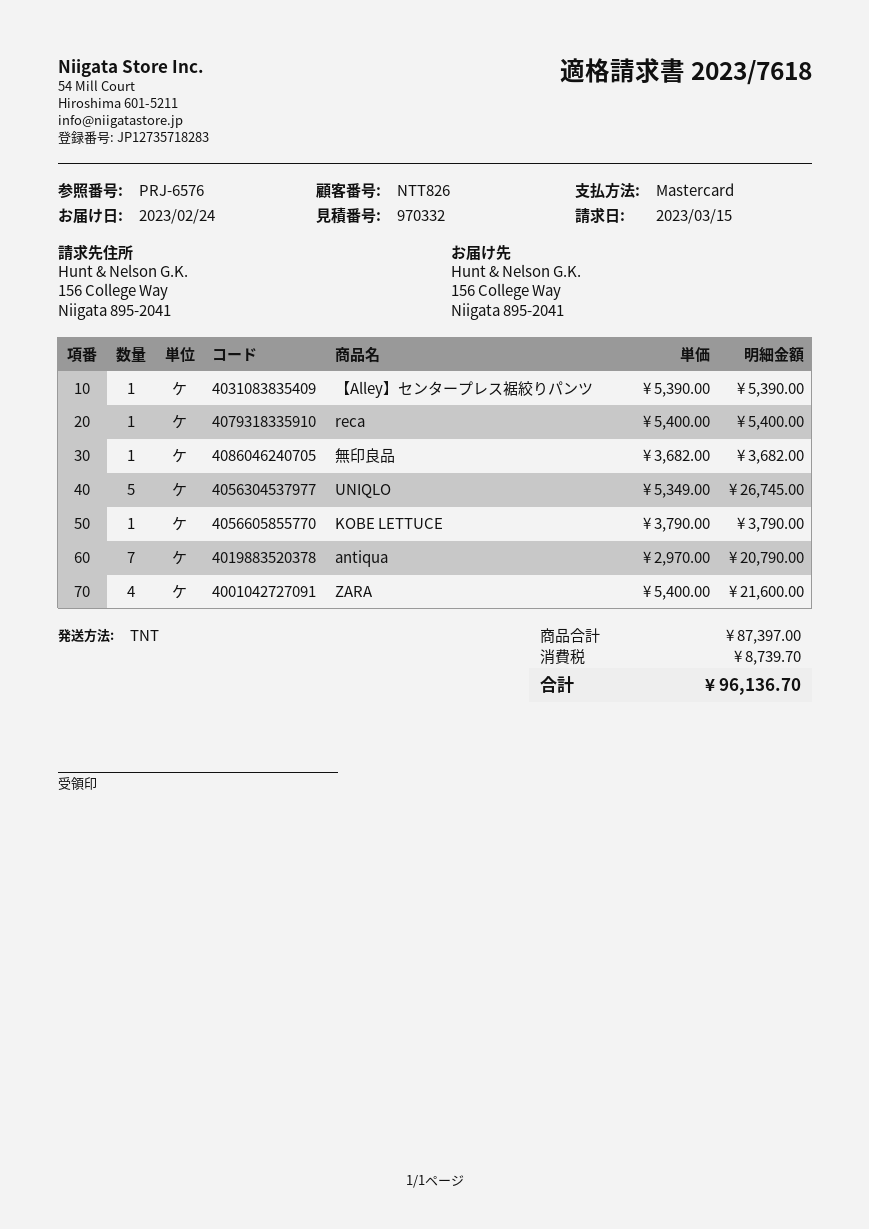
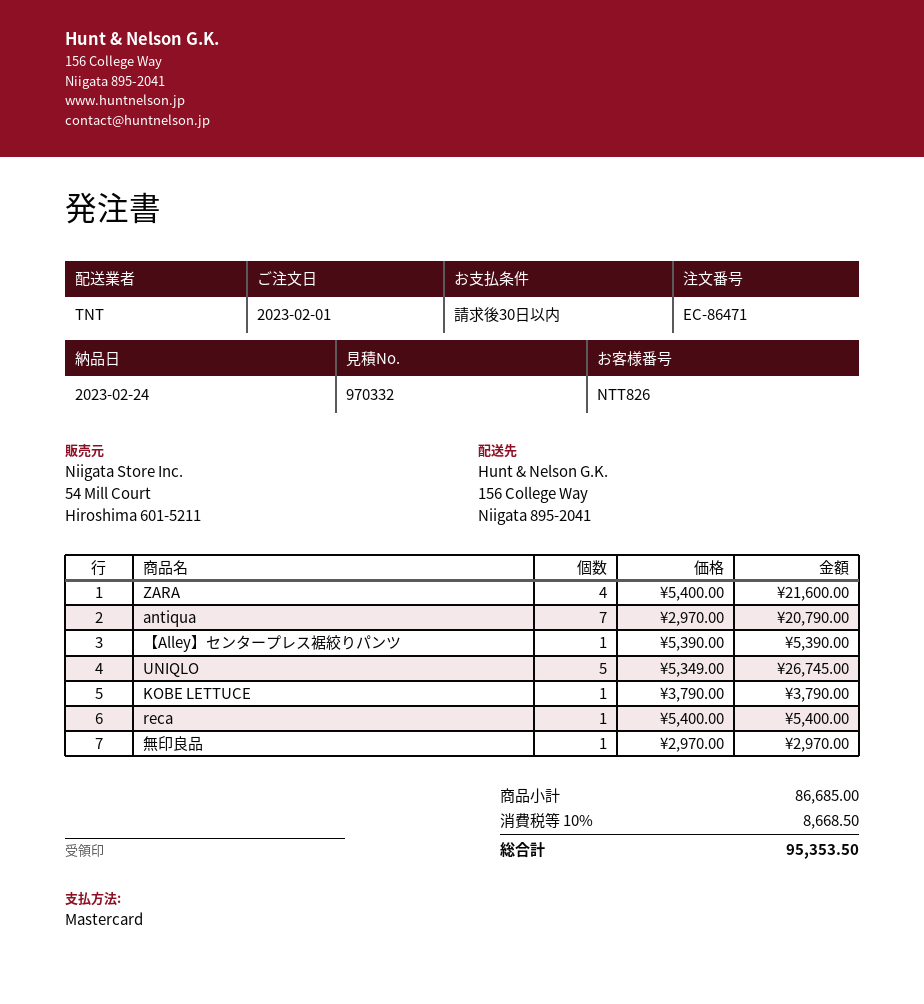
無印良品: 1 x 3682.00 = 3682.00 -> 1 x 2970.00 = 2970.00
subtotal: 87397.00 -> 86685.00
tax: 8739.70 -> 8668.50
total: 96136.70 -> 95353.50

